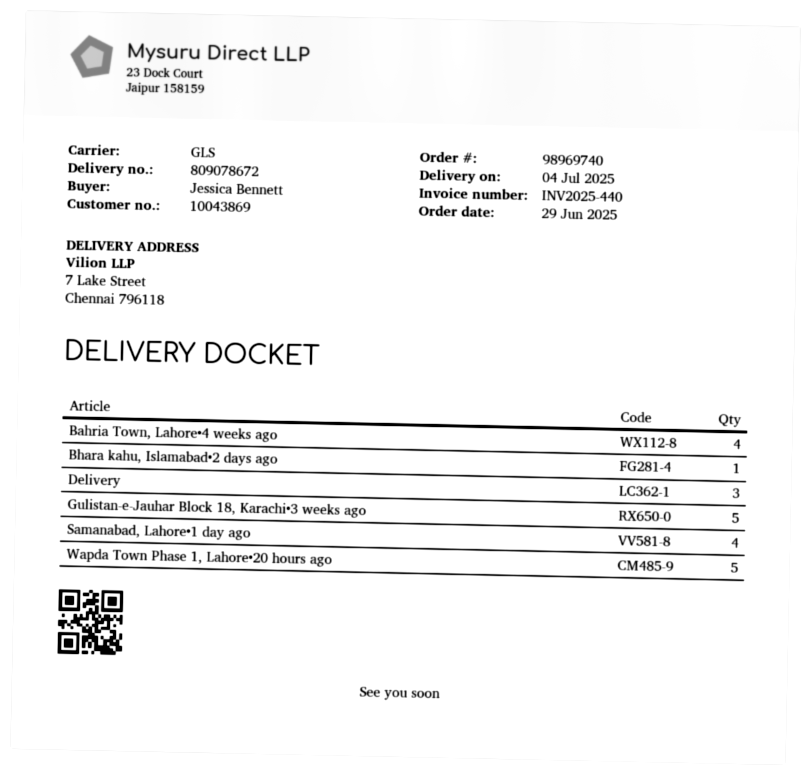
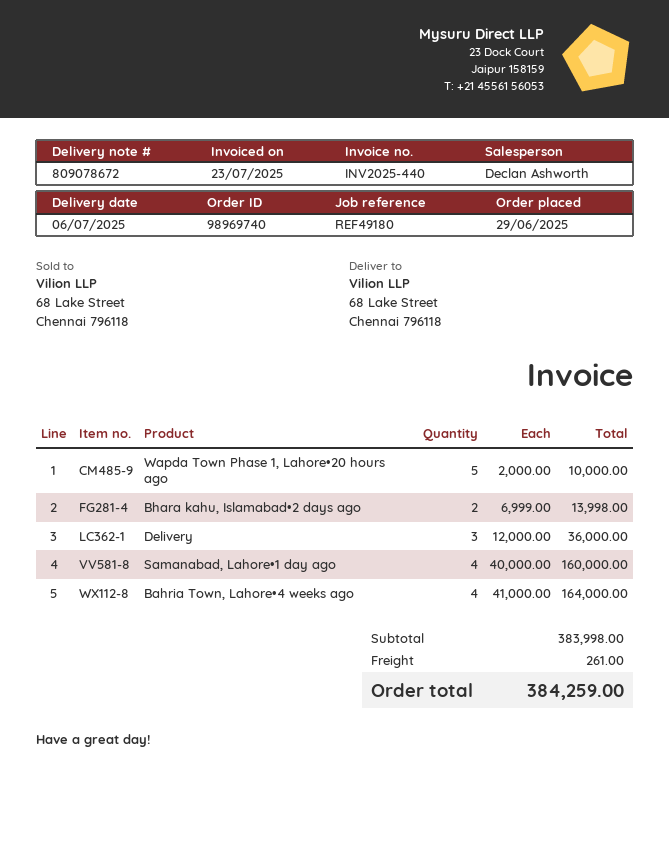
delivery date: 2025-07-04 -> 2025-07-06
ship to: 7 Lake Street, Chennai 796118 -> 68 Lake Street, Chennai 796118
Bhara kahu, Islamabad•2 days ago: 1 -> 2
Gulistan-e-Jauhar Block 18, Karachi•3 weeks ago: 5 -> none

